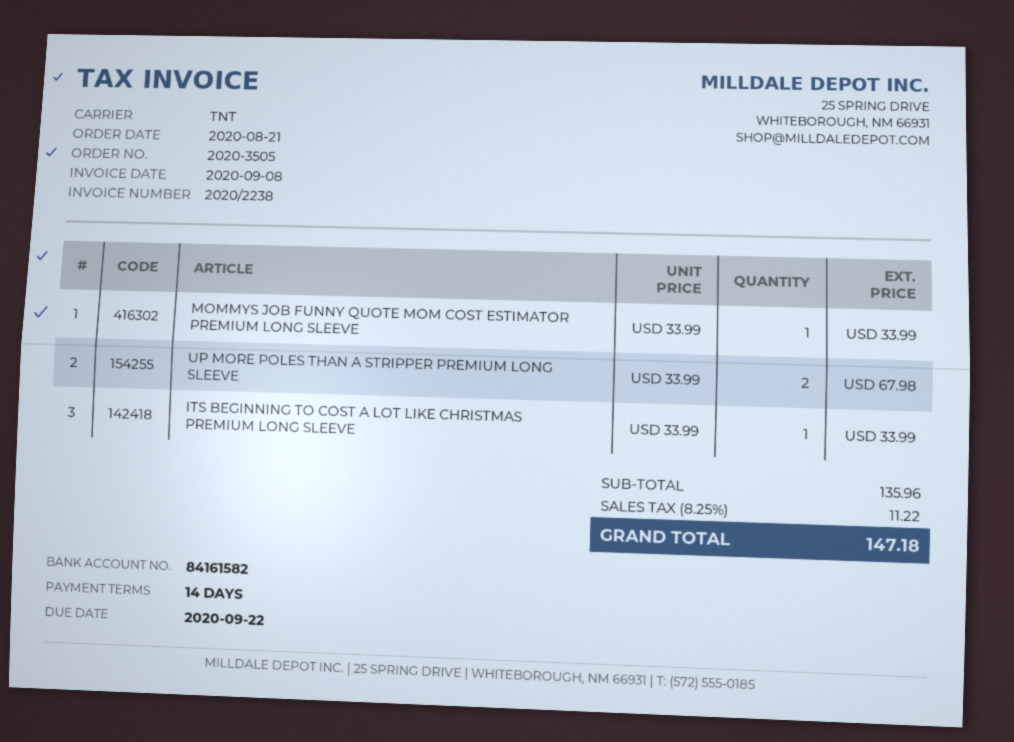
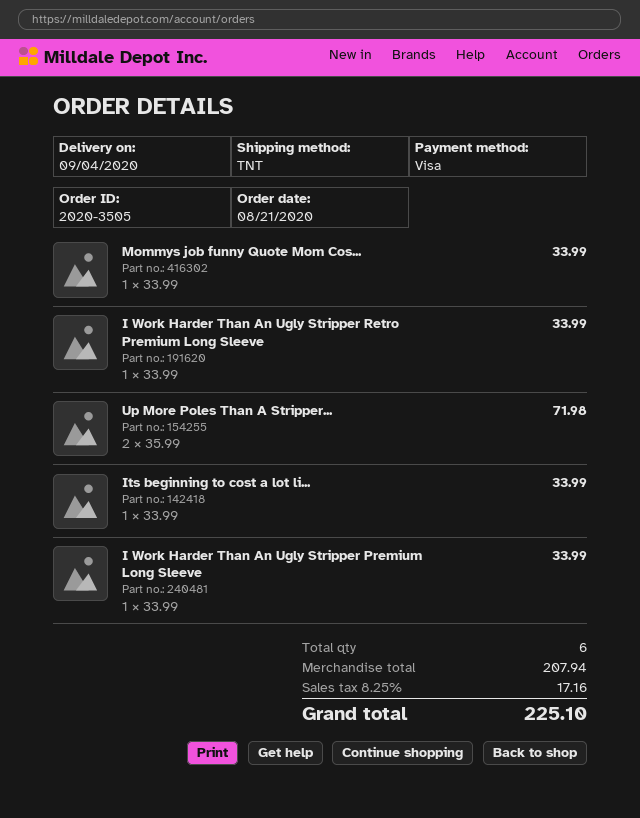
UP MORE POLES THAN A STRIPPER PREMIUM LONG SLEEVE: 2 x 33.99 = 67.98 -> 2 x 35.99 = 71.98
I Work Harder Than An Ugly Stripper Retro Premium Long Sleeve: none -> 1 x 33.99 = 33.99
I Work Harder Than An Ugly Stripper Premium Long Sleeve: none -> 1 x 33.99 = 33.99
subtotal: 135.96 -> 207.94
tax: 8.25% = 11.22 -> 8.25% = 17.16
total: 147.18 -> 225.10

